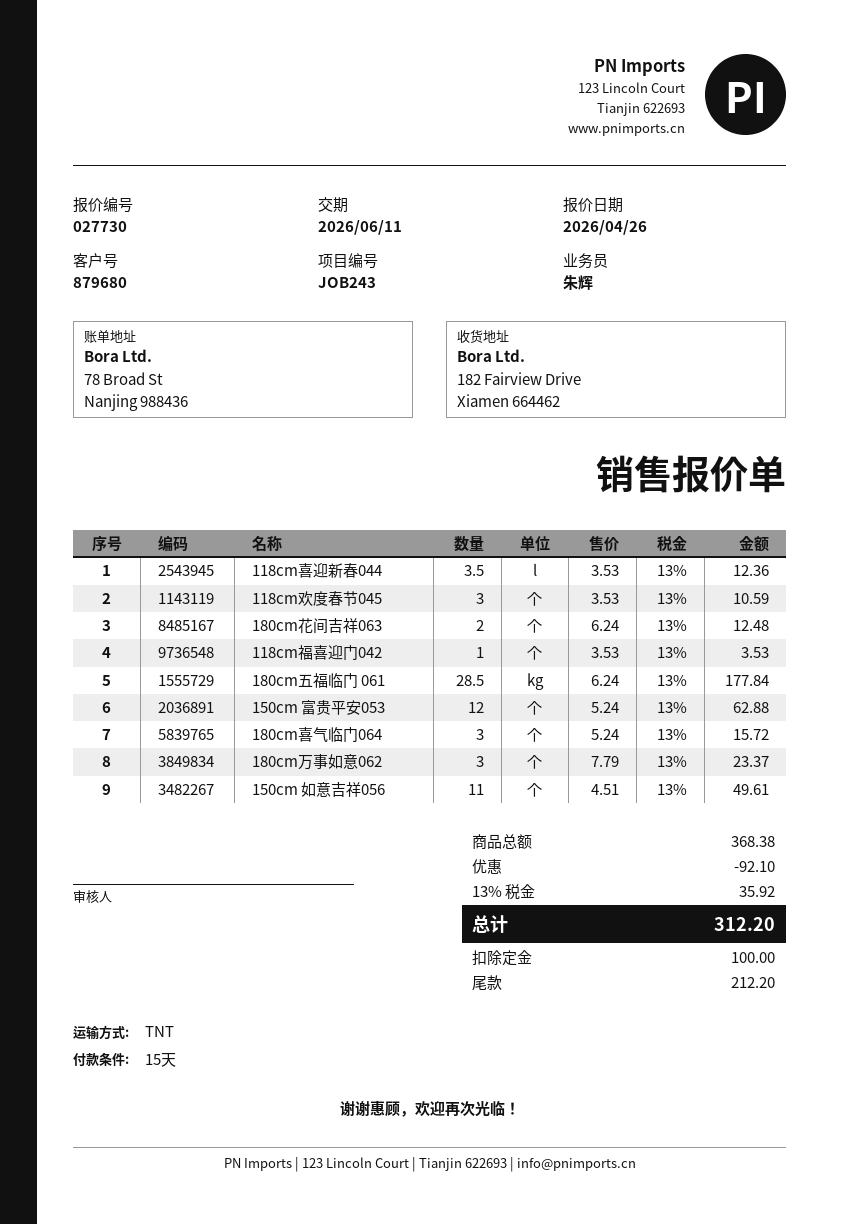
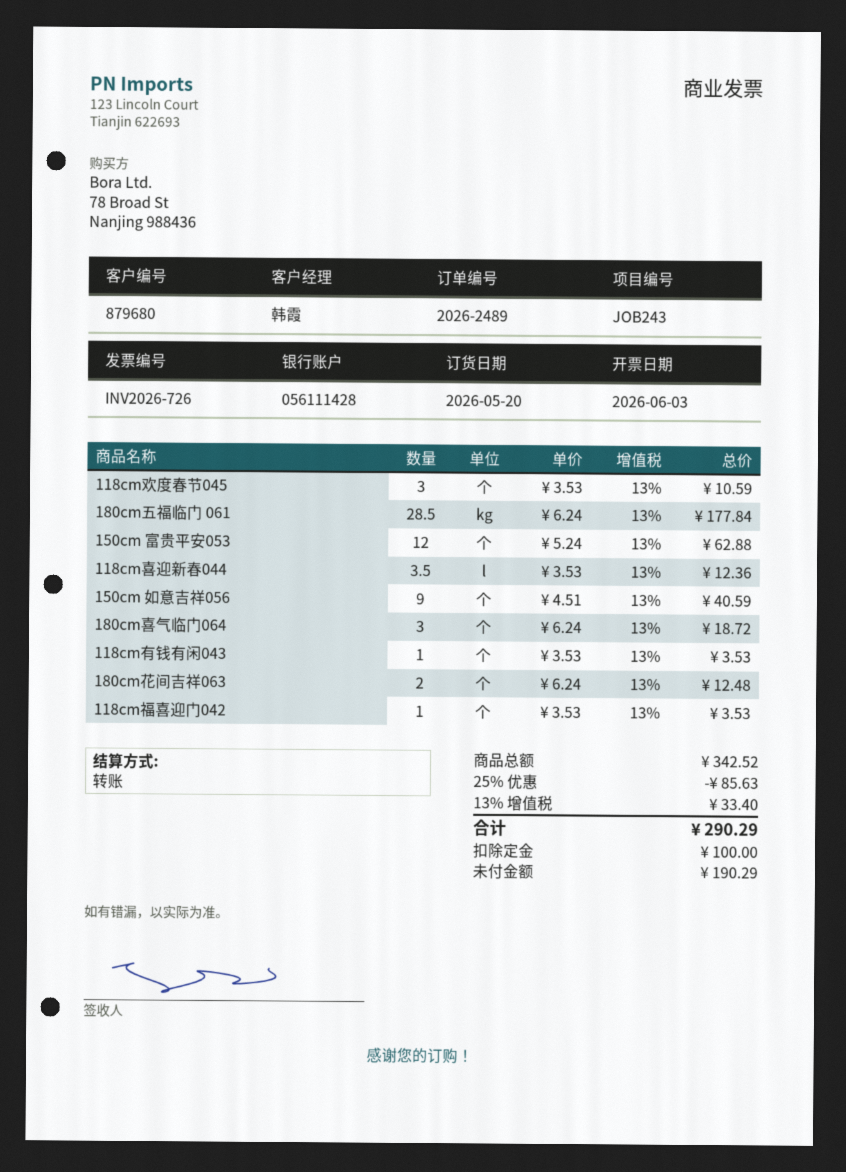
sales rep: 朱辉 -> 韩霞
180cm喜气临门064: 3 x 5.24 = 15.72 -> 3 x 6.24 = 18.72
180cm万事如意062: 3 x 7.79 = 23.37 -> none
150cm 如意吉祥056: 11 x 4.51 = 49.61 -> 9 x 4.51 = 40.59
118cm有钱有闲043: none -> 1 x 3.53 = 3.53
subtotal: 368.38 -> 342.52
discount: 92.10 -> 85.63
tax: 13% = 35.92 -> 13% = 33.40
total: 312.20 -> 290.29
balance: 212.20 -> 190.29

